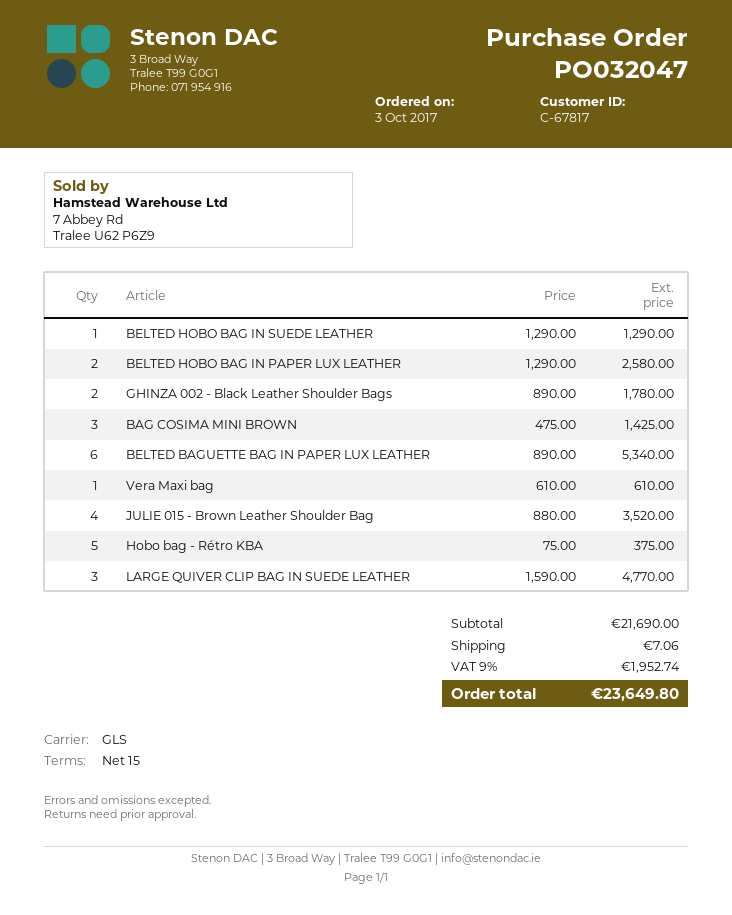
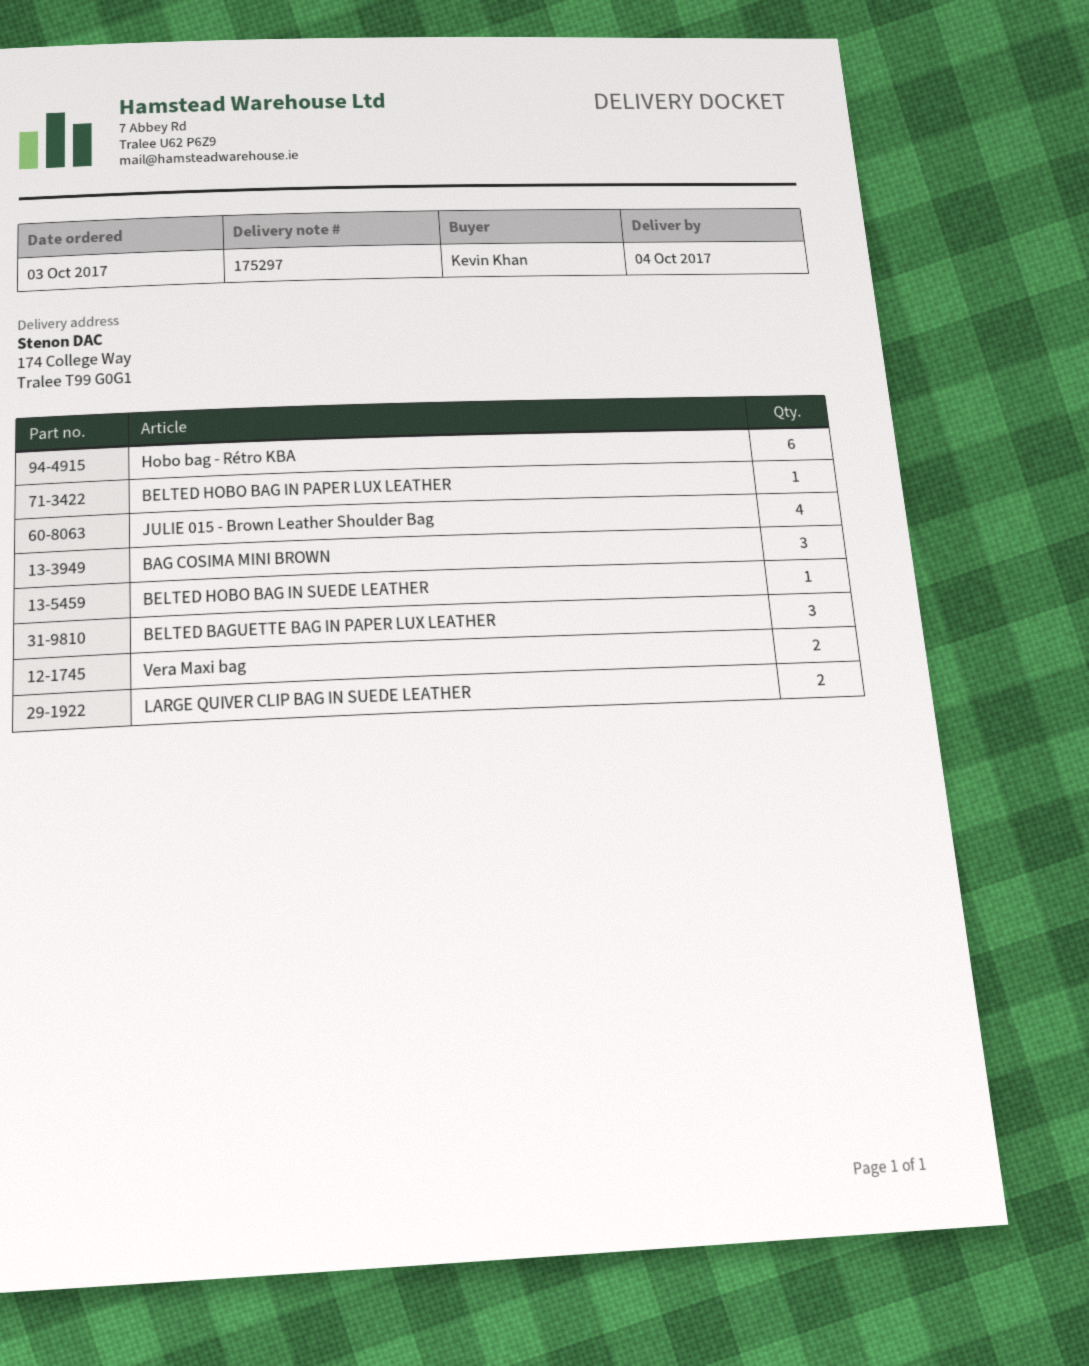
BELTED HOBO BAG IN PAPER LUX LEATHER: 2 -> 1
GHINZA 002 - Black Leather Shoulder Bags: 2 -> none
BELTED BAGUETTE BAG IN PAPER LUX LEATHER: 6 -> 3
Vera Maxi bag: 1 -> 2
Hobo bag - Rétro KBA: 5 -> 6
LARGE QUIVER CLIP BAG IN SUEDE LEATHER: 3 -> 2

